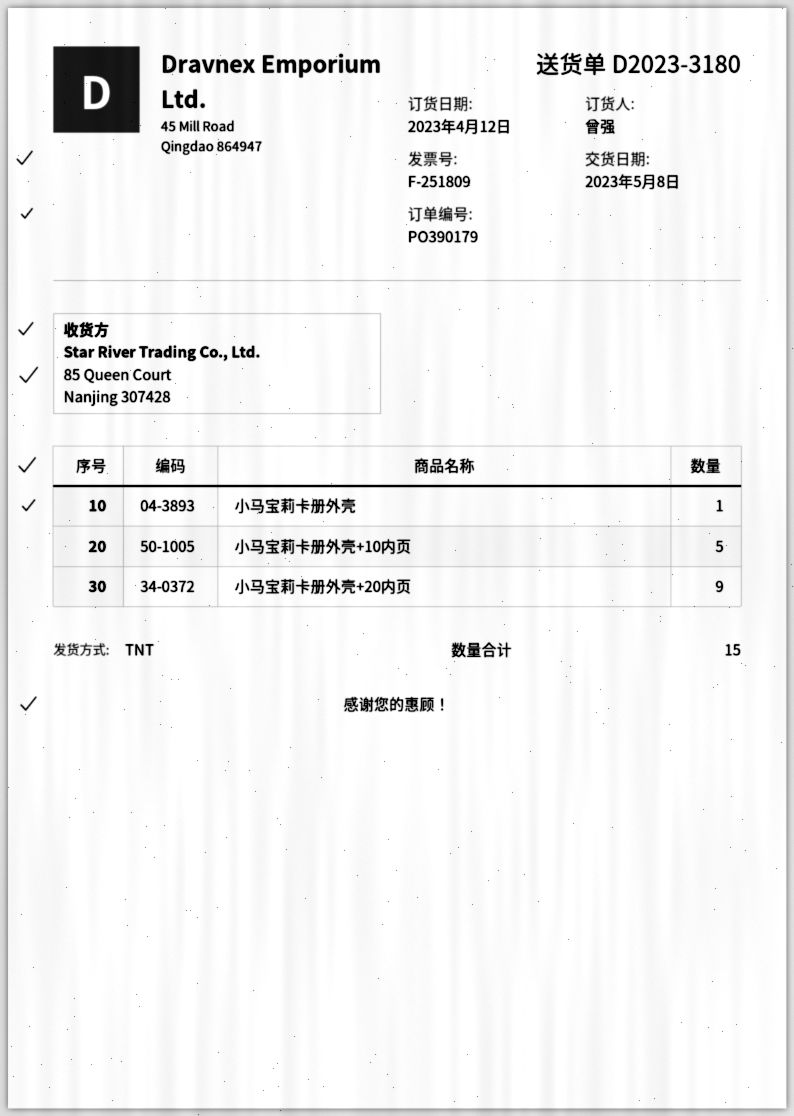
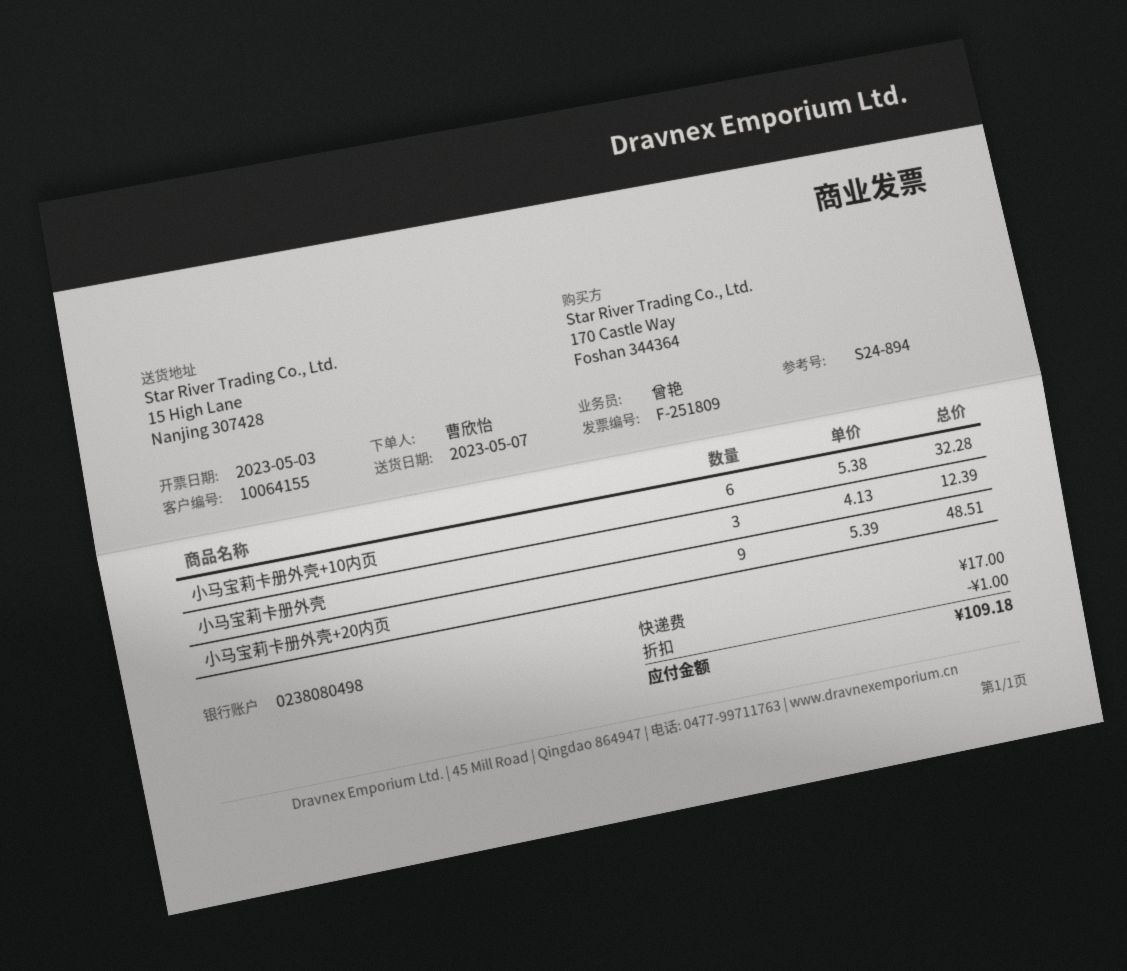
delivery date: 2023-05-08 -> 2023-05-07
ordered by: 曾强 -> 曹欣怡
ship to: 85 Queen Court, Nanjing 307428 -> 15 High Lane, Nanjing 307428
小马宝莉卡册外壳: 1 -> 3
小马宝莉卡册外壳+10内页: 5 -> 6

